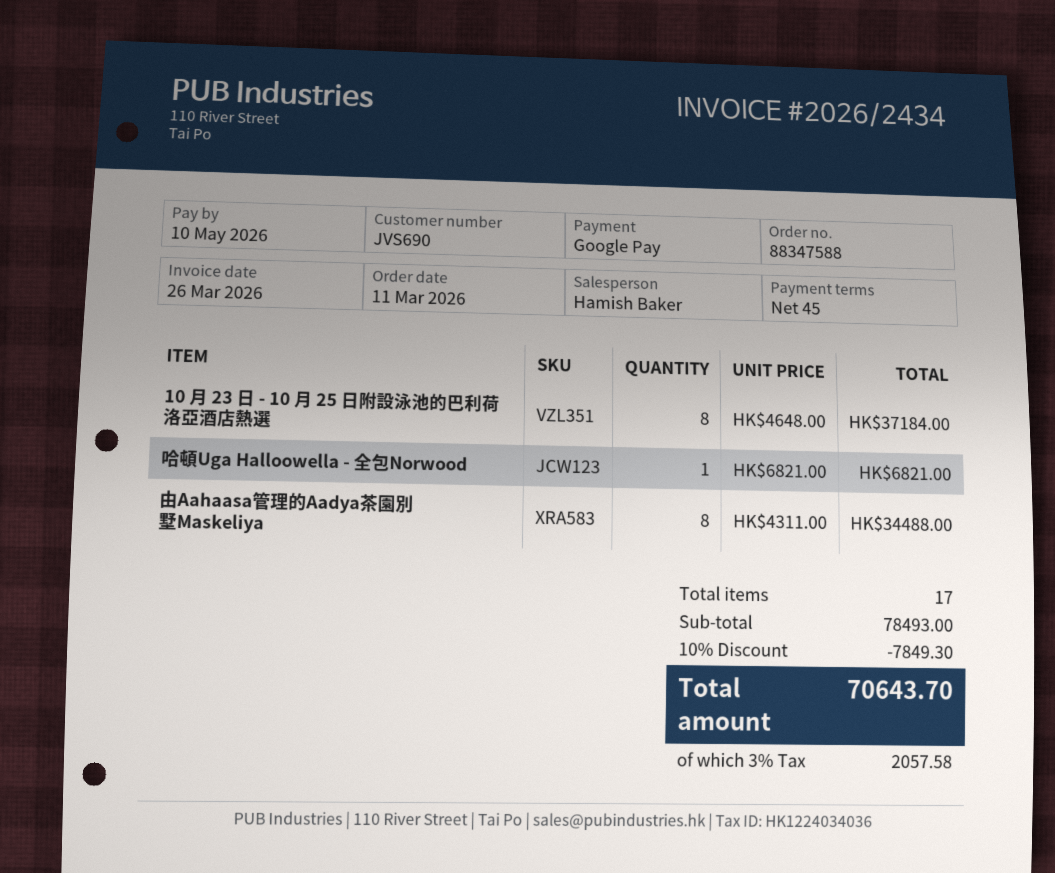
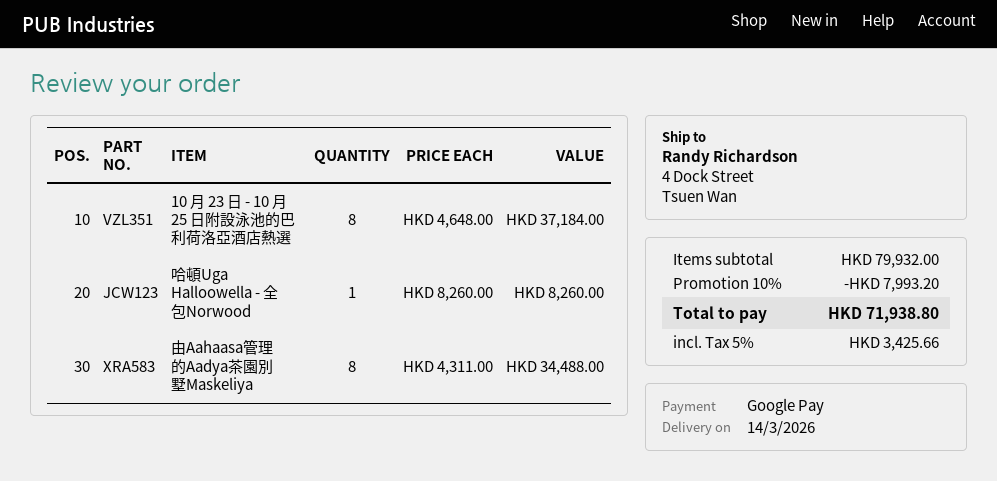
哈頓Uga Halloowella - 全包Norwood: 1 x 6821.00 = 6821.00 -> 1 x 8260.00 = 8260.00
subtotal: 78493.00 -> 79932.00
discount: 10% = 7849.30 -> 10% = 7993.20
tax: 3% = 2057.58 -> 5% = 3425.66
total: 70643.70 -> 71938.80

